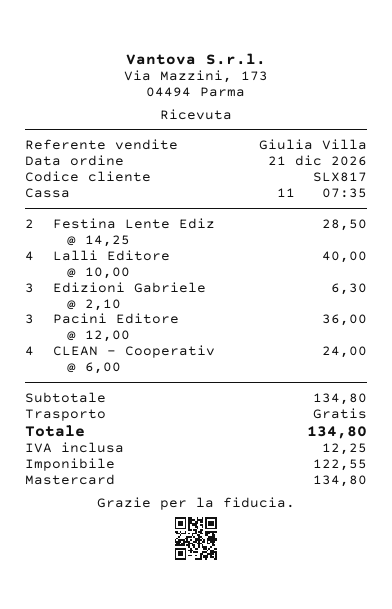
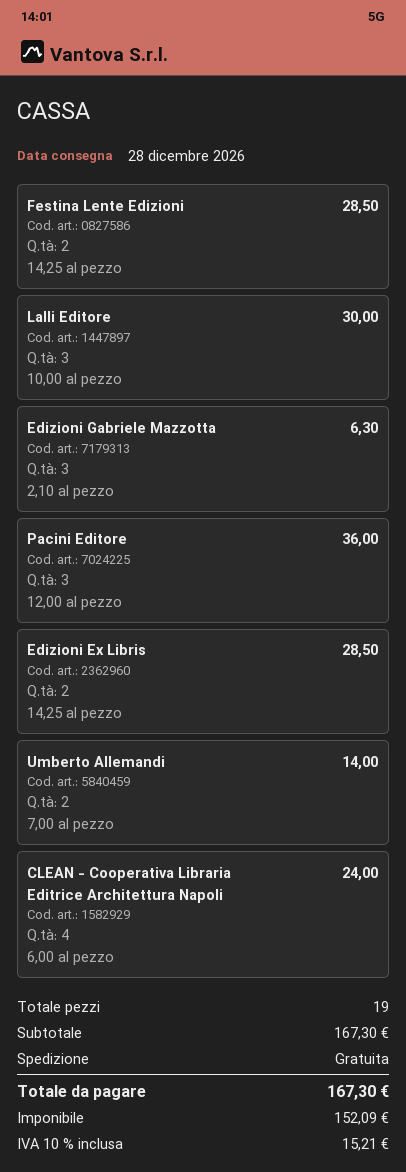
Lalli Editore: 4 x 10.00 = 40.00 -> 3 x 10.00 = 30.00
Edizioni Ex Libris: none -> 2 x 14.25 = 28.50
Umberto Allemandi: none -> 2 x 7.00 = 14.00
subtotal: 134.80 -> 167.30
net: 122.55 -> 152.09
tax: 12.25 -> 15.21
total: 134.80 -> 167.30

